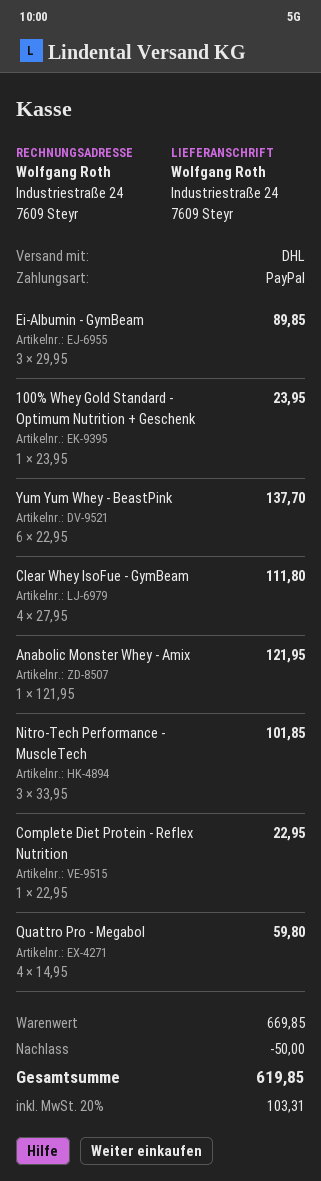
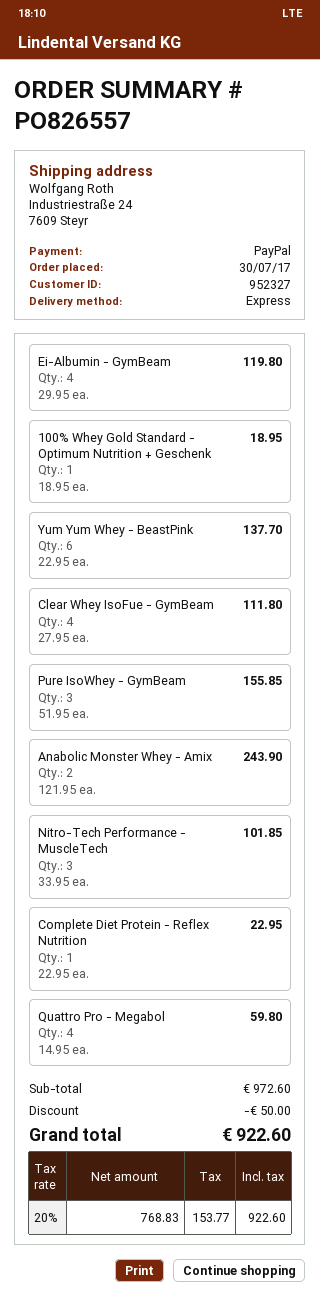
shipping method: DHL -> express
Ei-Albumin - GymBeam: 3 x 29.95 = 89.85 -> 4 x 29.95 = 119.80
100% Whey Gold Standard - Optimum Nutrition + Geschenk: 1 x 23.95 = 23.95 -> 1 x 18.95 = 18.95
Anabolic Monster Whey - Amix: 1 x 121.95 = 121.95 -> 2 x 121.95 = 243.90
Pure IsoWhey - GymBeam: none -> 3 x 51.95 = 155.85
subtotal: 669.85 -> 972.60
tax: 20% = 103.31 -> 20% = 153.77
total: 619.85 -> 922.60

